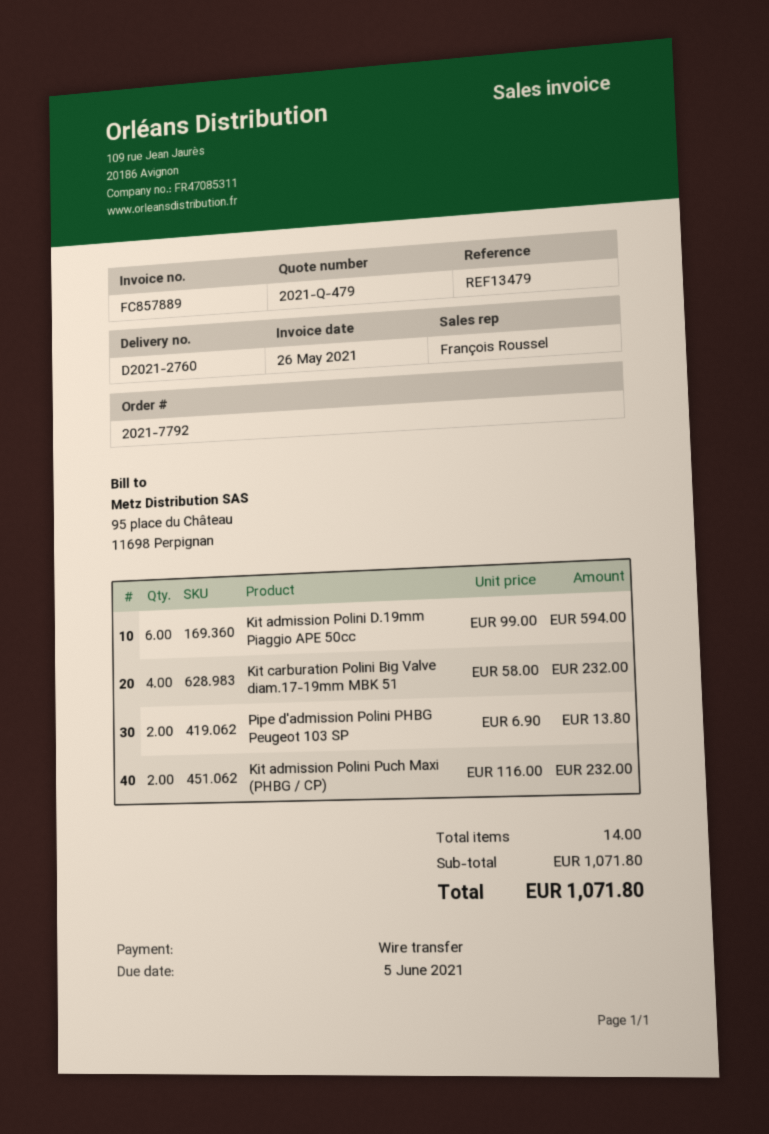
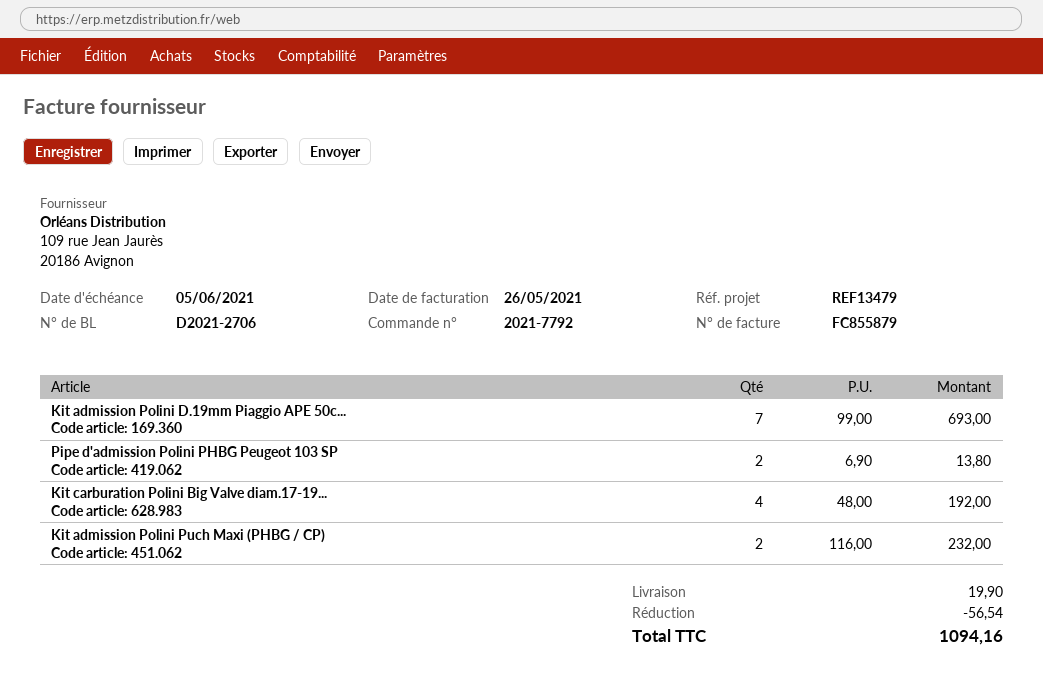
delivery note number: D2021-2760 -> D2021-2706
invoice number: FC857889 -> FC855879
Kit admission Polini D.19mm Piaggio APE 50cc: 6 x 99.00 = 594.00 -> 7 x 99.00 = 693.00
Kit carburation Polini Big Valve diam.17-19mm MBK 51: 4 x 58.00 = 232.00 -> 4 x 48.00 = 192.00
discount: none -> 56.54
shipping: none -> 19.90
total: 1071.80 -> 1094.16

